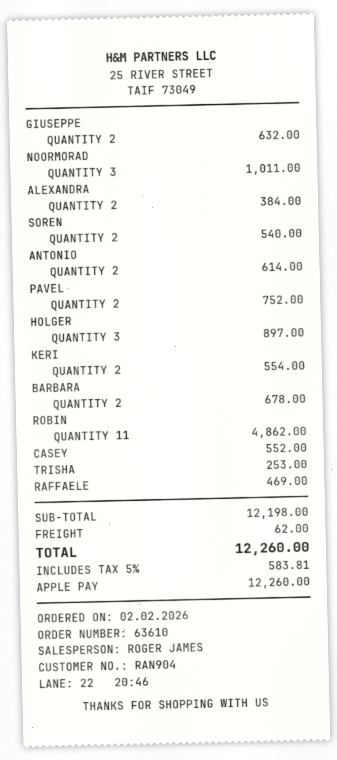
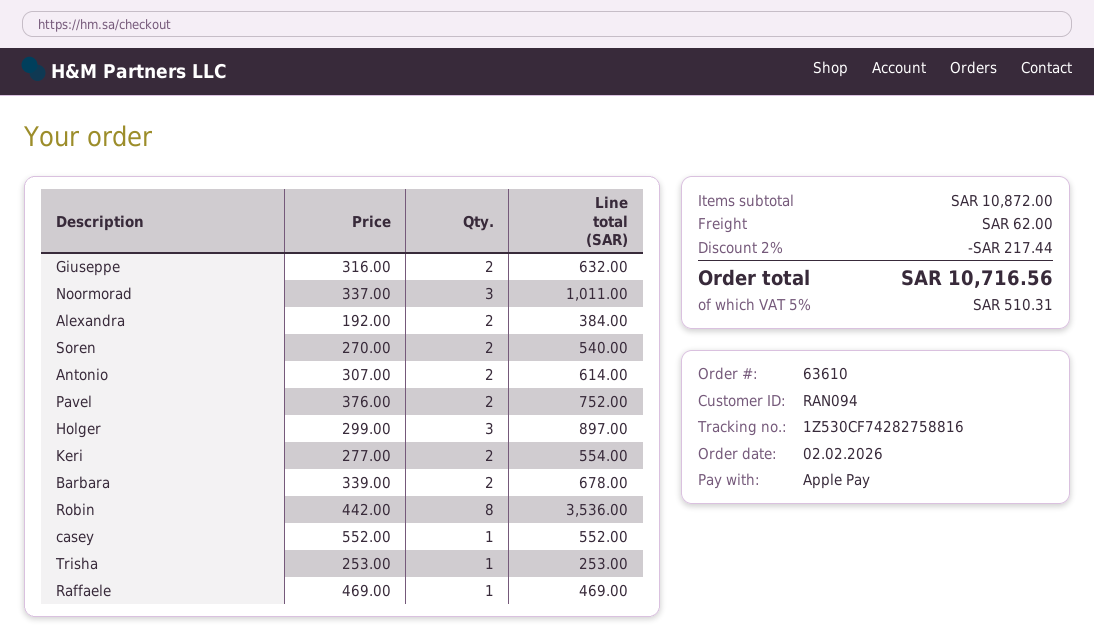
customer number: RAN904 -> RAN094
ROBIN: 11 for 4862.00 -> 8 for 3536.00
subtotal: 12198.00 -> 10872.00
discount: none -> 2% = 217.44
tax: 5% = 583.81 -> 5% = 510.31
total: 12260.00 -> 10716.56

